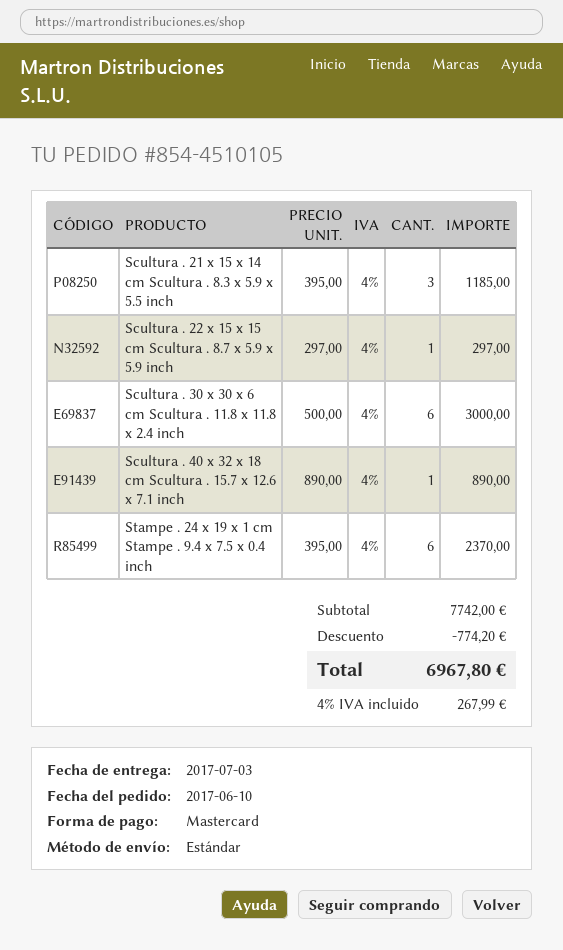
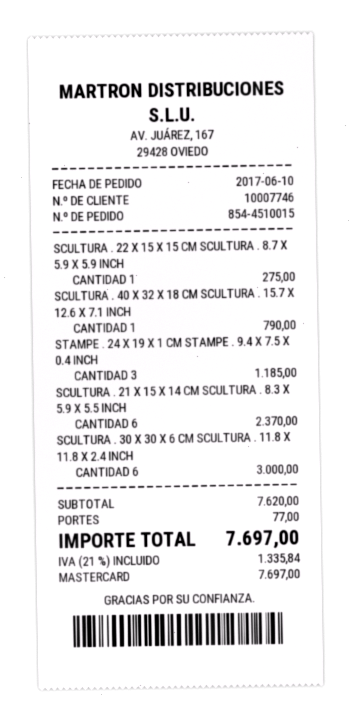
order number: 854-4510105 -> 854-4510015
Scultura . 21 x 15 x 14 cm Scultura . 8.3 x 5.9 x 5.5 inch: 3 for 1185.00 -> 6 for 2370.00
Scultura . 22 x 15 x 15 cm Scultura . 8.7 x 5.9 x 5.9 inch: 1 for 297.00 -> 1 for 275.00
Scultura . 40 x 32 x 18 cm Scultura . 15.7 x 12.6 x 7.1 inch: 1 for 890.00 -> 1 for 790.00
Stampe . 24 x 19 x 1 cm Stampe . 9.4 x 7.5 x 0.4 inch: 6 for 2370.00 -> 3 for 1185.00
subtotal: 7742.00 -> 7620.00
discount: 774.20 -> none
shipping: none -> 77.00
tax: 4% = 267.99 -> 21% = 1335.84
total: 6967.80 -> 7697.00

